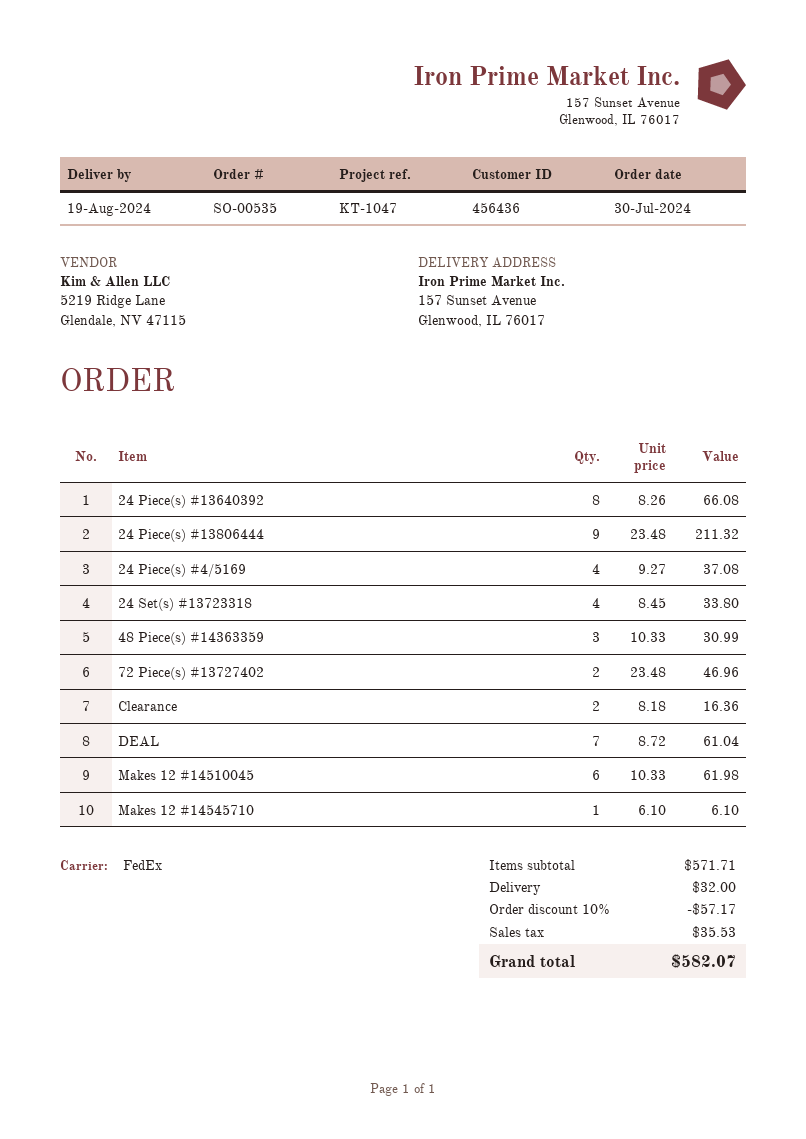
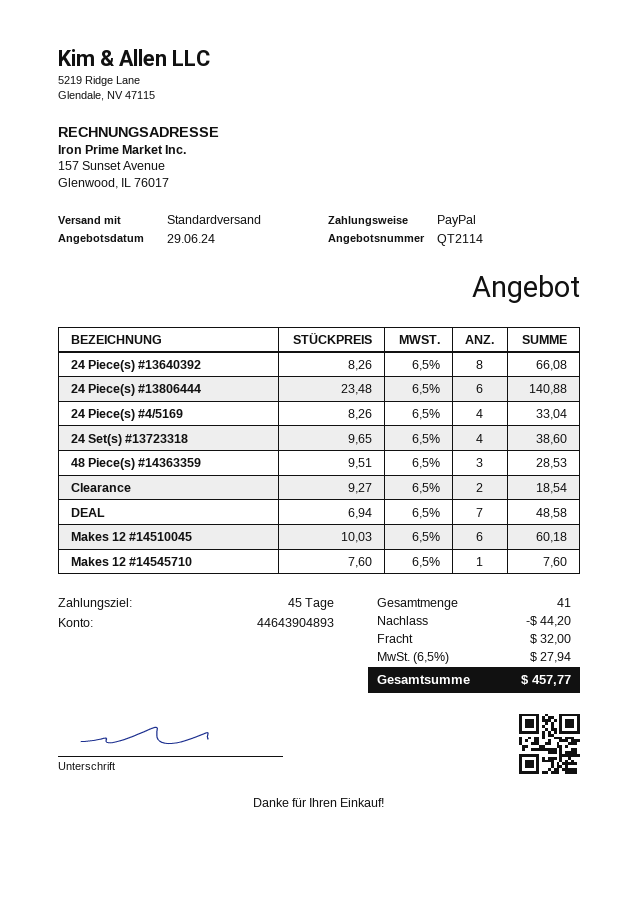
shipping method: FedEx -> standard
24 Piece(s) #13806444: 9 x 23.48 = 211.32 -> 6 x 23.48 = 140.88
24 Piece(s) #4/5169: 4 x 9.27 = 37.08 -> 4 x 8.26 = 33.04
24 Set(s) #13723318: 4 x 8.45 = 33.80 -> 4 x 9.65 = 38.60
48 Piece(s) #14363359: 3 x 10.33 = 30.99 -> 3 x 9.51 = 28.53
72 Piece(s) #13727402: 2 x 23.48 = 46.96 -> none
Clearance: 2 x 8.18 = 16.36 -> 2 x 9.27 = 18.54
DEAL: 7 x 8.72 = 61.04 -> 7 x 6.94 = 48.58
Makes 12 #14510045: 6 x 10.33 = 61.98 -> 6 x 10.03 = 60.18
Makes 12 #14545710: 1 x 6.10 = 6.10 -> 1 x 7.60 = 7.60
discount: 57.17 -> 44.20
tax: 35.53 -> 27.94
total: 582.07 -> 457.77

